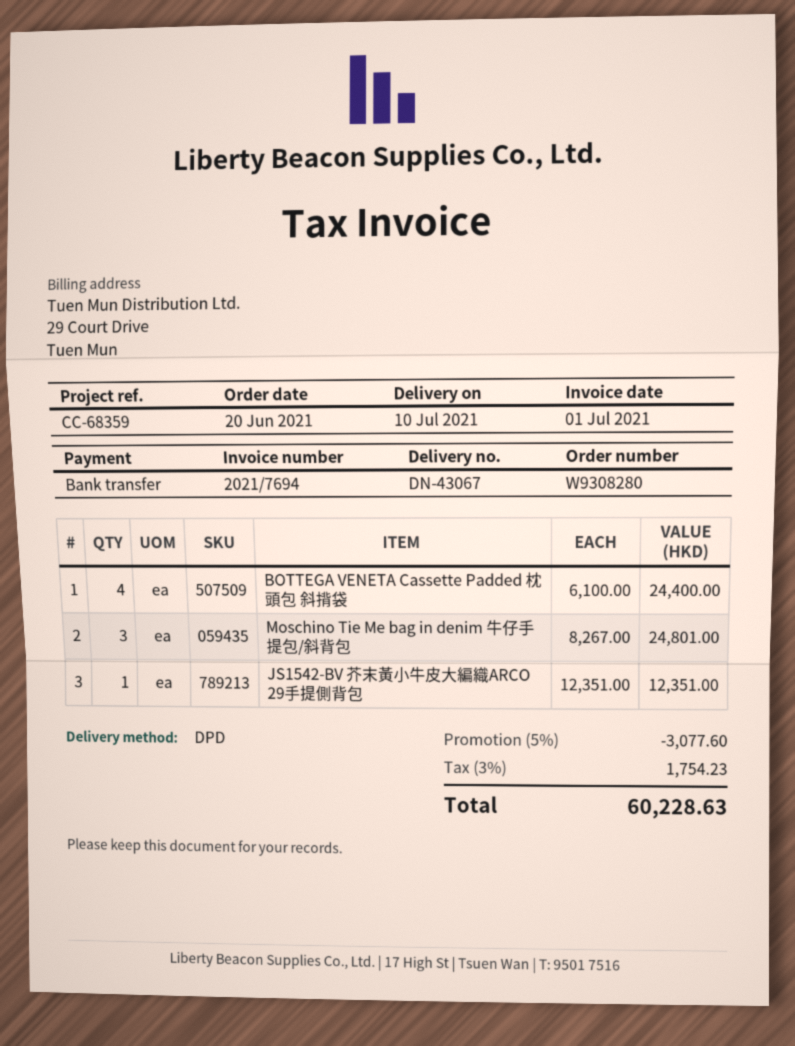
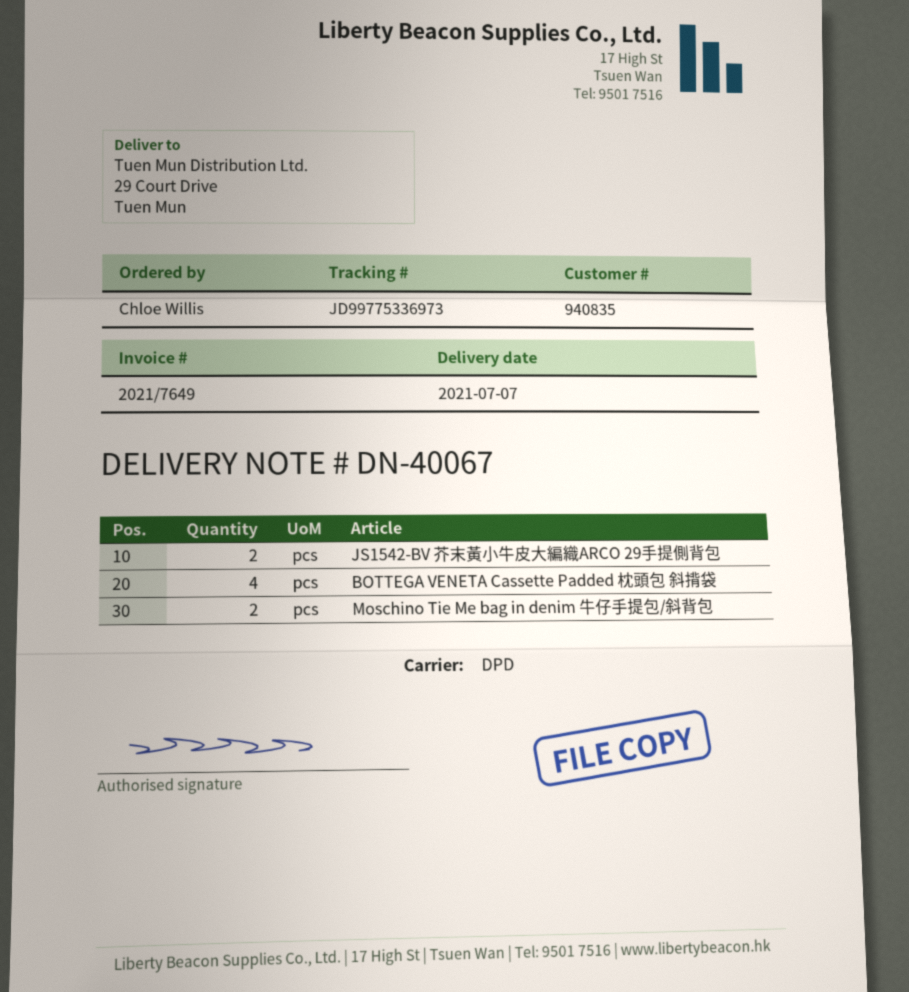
delivery note number: DN-43067 -> DN-40067
delivery date: 2021-07-10 -> 2021-07-07
invoice number: 2021/7694 -> 2021/7649
Moschino Tie Me bag in denim 牛仔手提包/斜背包: 3 -> 2
JS1542-BV 芥末黃小牛皮大編織ARCO 29手提側背包: 1 -> 2

